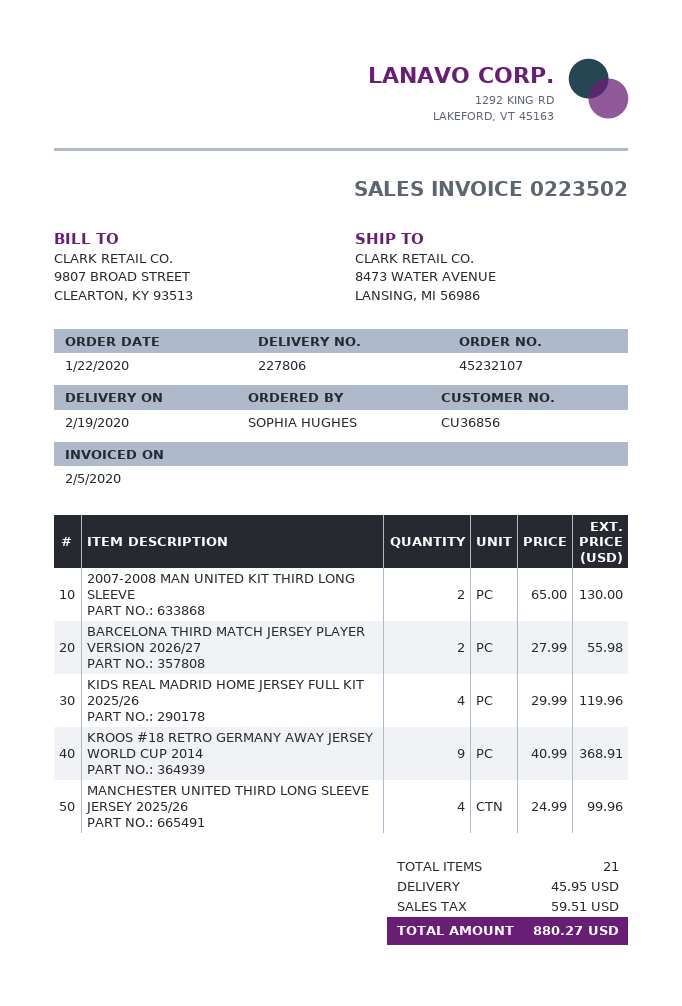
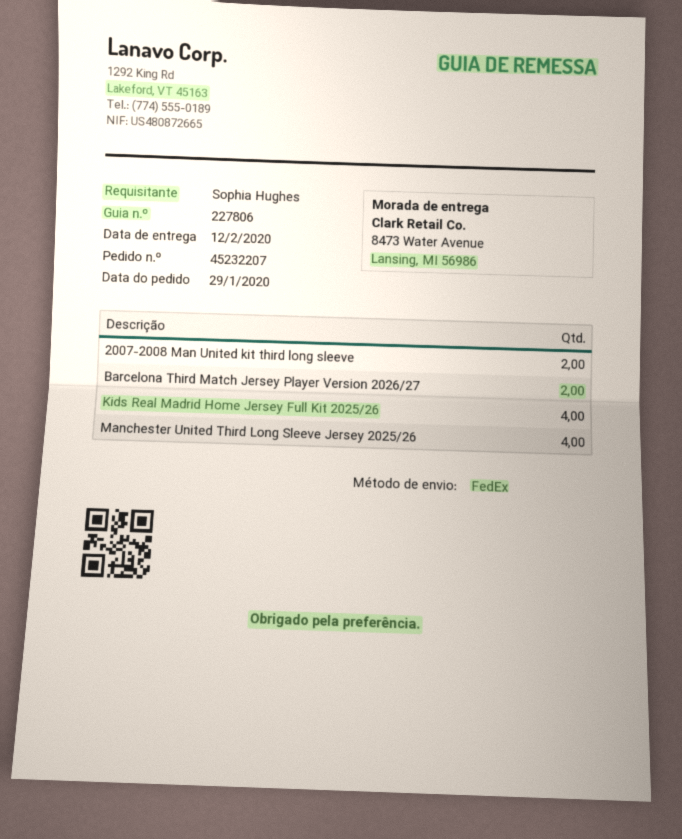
order number: 45232107 -> 45232207
order date: 2020-01-22 -> 2020-01-29
delivery date: 2020-02-19 -> 2020-02-12
KROOS #18 RETRO GERMANY AWAY JERSEY WORLD CUP 2014: 9 -> none

